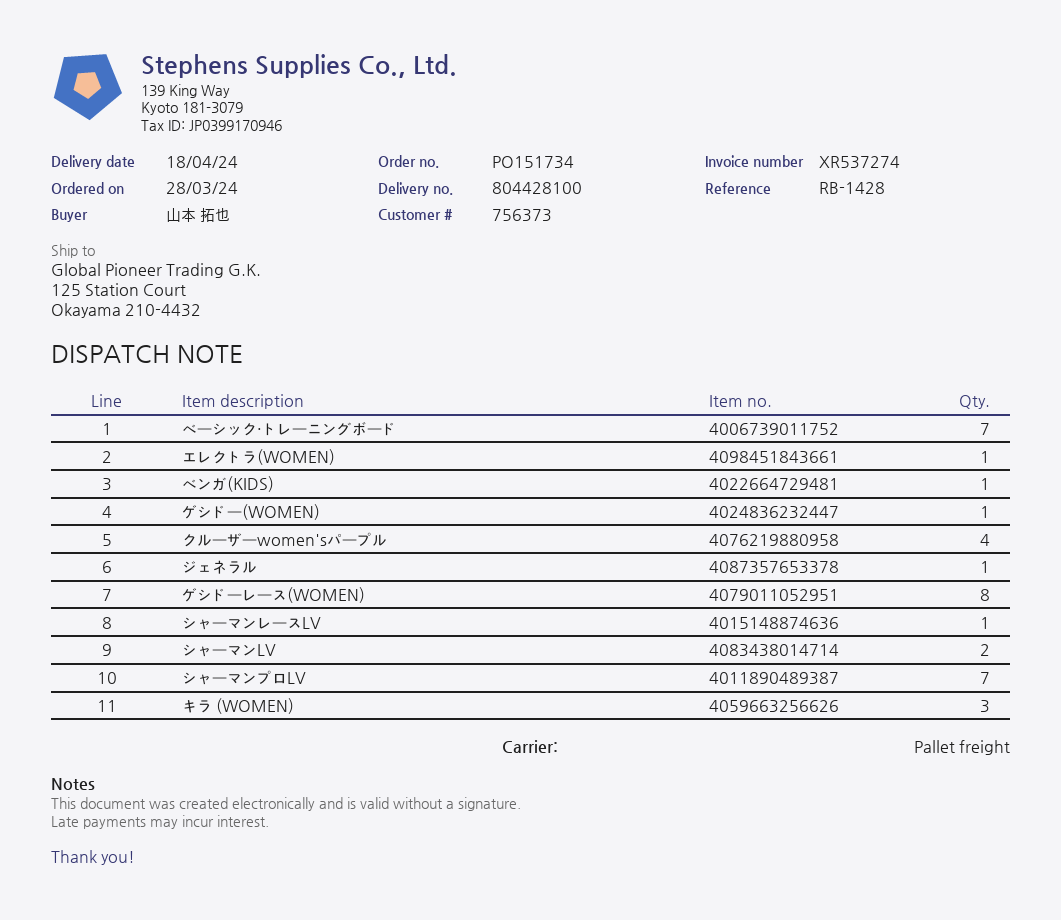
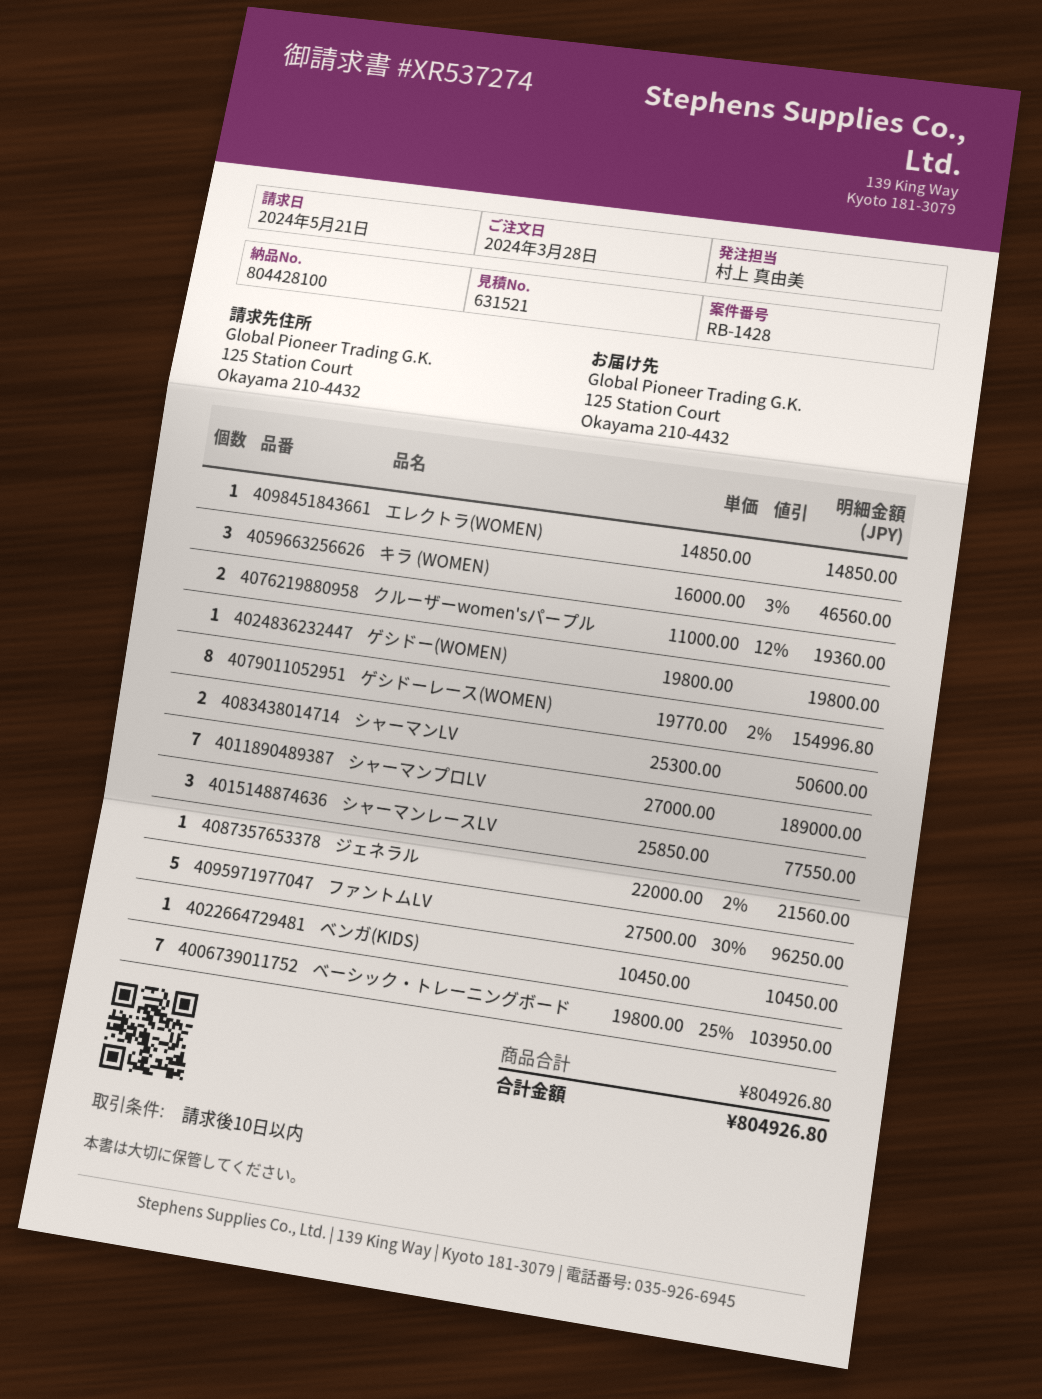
ordered by: 山本 拓也 -> 村上 真由美
クルーザーwomen'sパープル: 4 -> 2
シャーマンレースLV: 1 -> 3
ファントムLV: none -> 5

